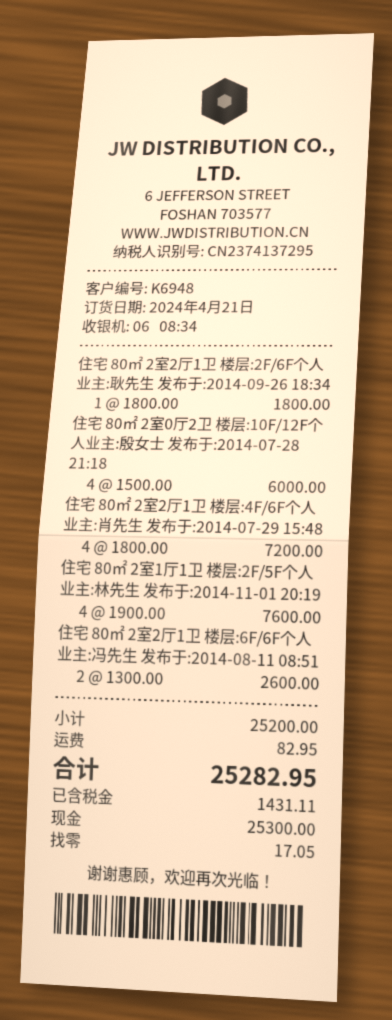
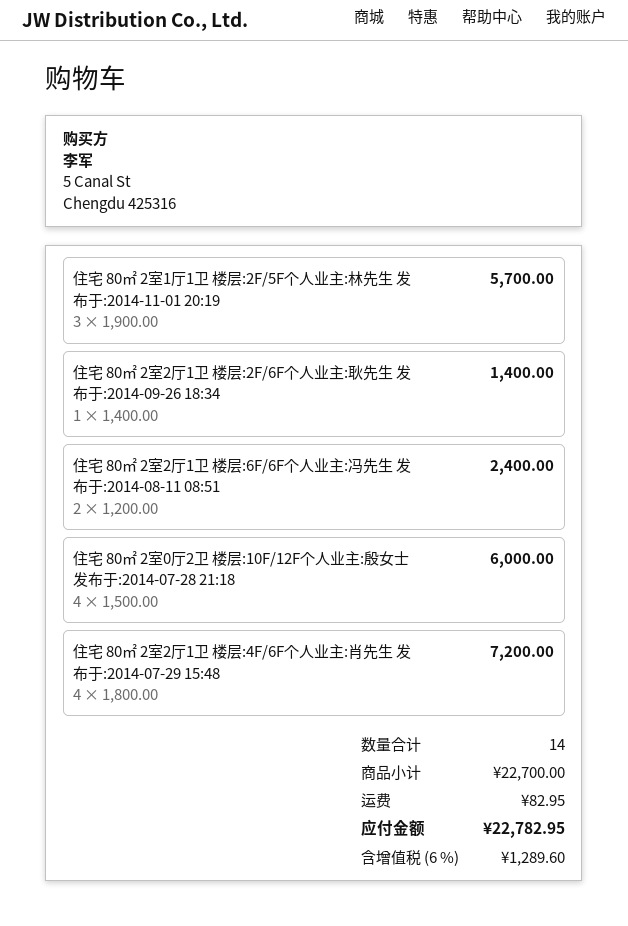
住宅 80㎡ 2室2厅1卫 楼层:2F/6F个人业主:耿先生 发布于:2014-09-26 18:34: 1 x 1800.00 = 1800.00 -> 1 x 1400.00 = 1400.00
住宅 80㎡ 2室1厅1卫 楼层:2F/5F个人业主:林先生 发布于:2014-11-01 20:19: 4 x 1900.00 = 7600.00 -> 3 x 1900.00 = 5700.00
住宅 80㎡ 2室2厅1卫 楼层:6F/6F个人业主:冯先生 发布于:2014-08-11 08:51: 2 x 1300.00 = 2600.00 -> 2 x 1200.00 = 2400.00
subtotal: 25200.00 -> 22700.00
tax: 1431.11 -> 1289.60
total: 25282.95 -> 22782.95

